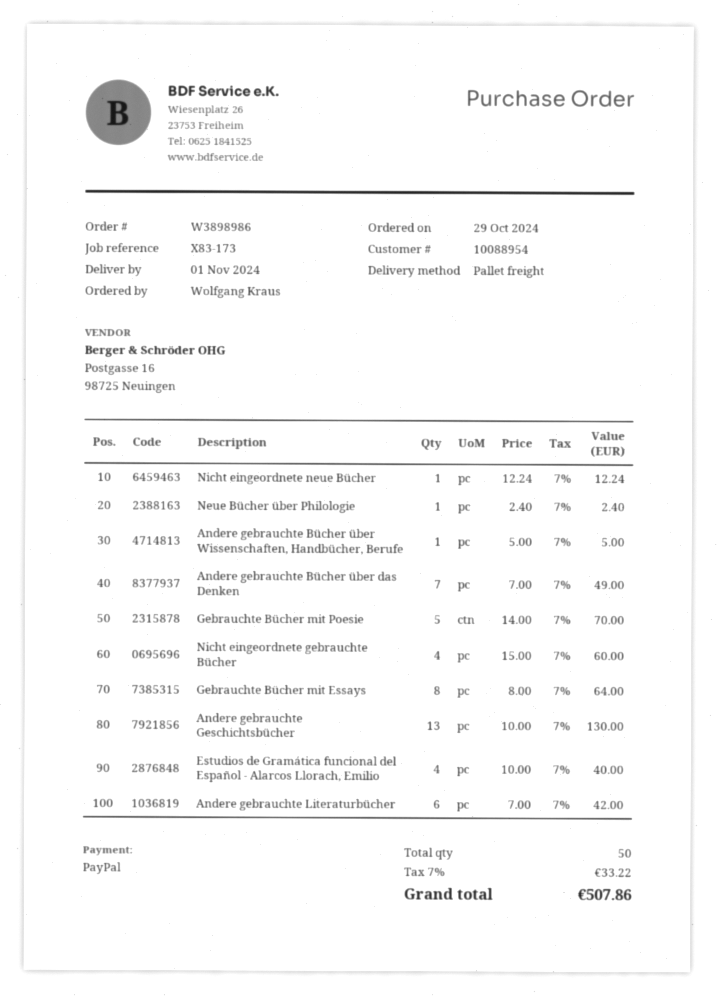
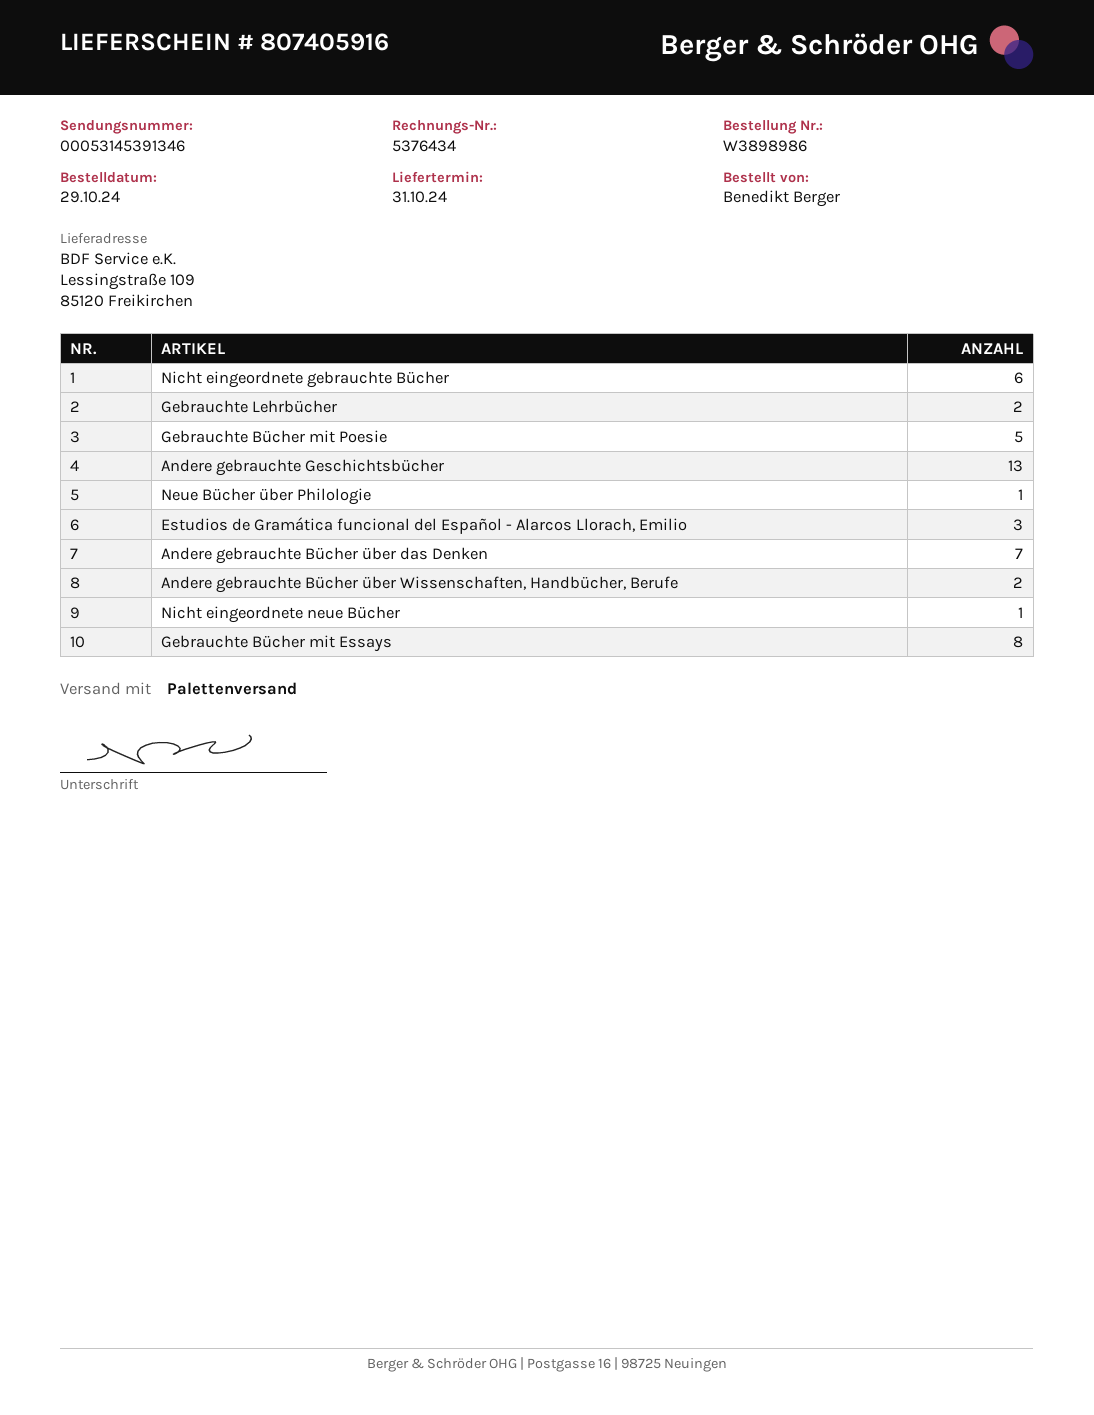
delivery date: 2024-11-01 -> 2024-10-31
ordered by: Wolfgang Kraus -> Benedikt Berger
Andere gebrauchte Bücher über Wissenschaften, Handbücher, Berufe: 1 -> 2
Nicht eingeordnete gebrauchte Bücher: 4 -> 6
Estudios de Gramática funcional del Español - Alarcos Llorach, Emilio: 4 -> 3
Andere gebrauchte Literaturbücher: 6 -> none
Gebrauchte Lehrbücher: none -> 2

